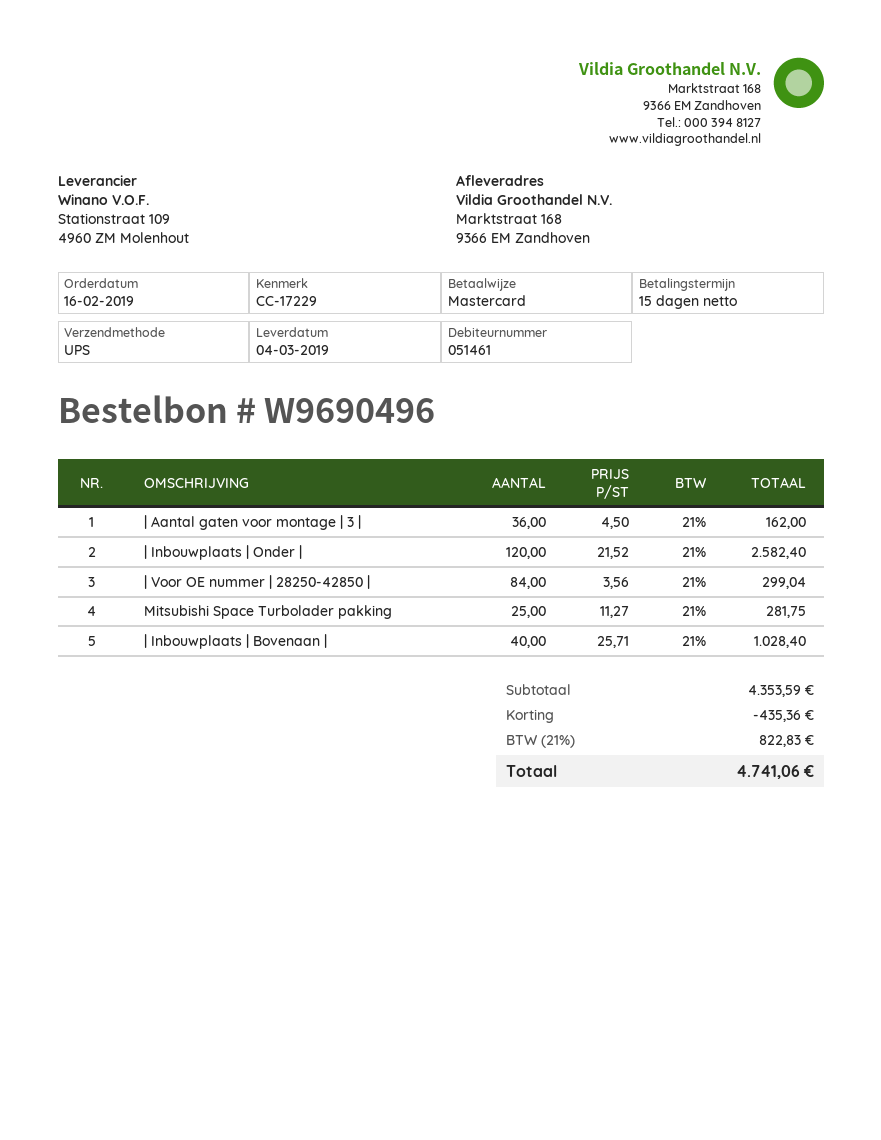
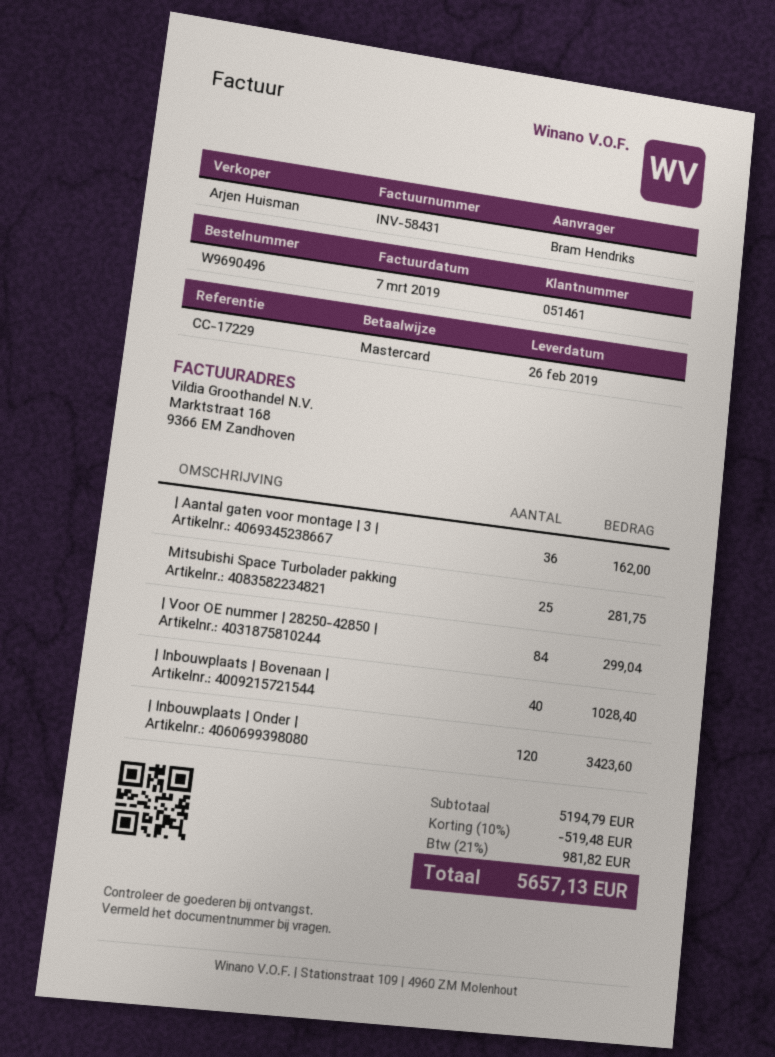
delivery date: 2019-03-04 -> 2019-02-26
| Inbouwplaats | Onder |: 120 for 2582.40 -> 120 for 3423.60
subtotal: 4353.59 -> 5194.79
discount: 435.36 -> 519.48
tax: 21% = 822.83 -> 21% = 981.82
total: 4741.06 -> 5657.13

